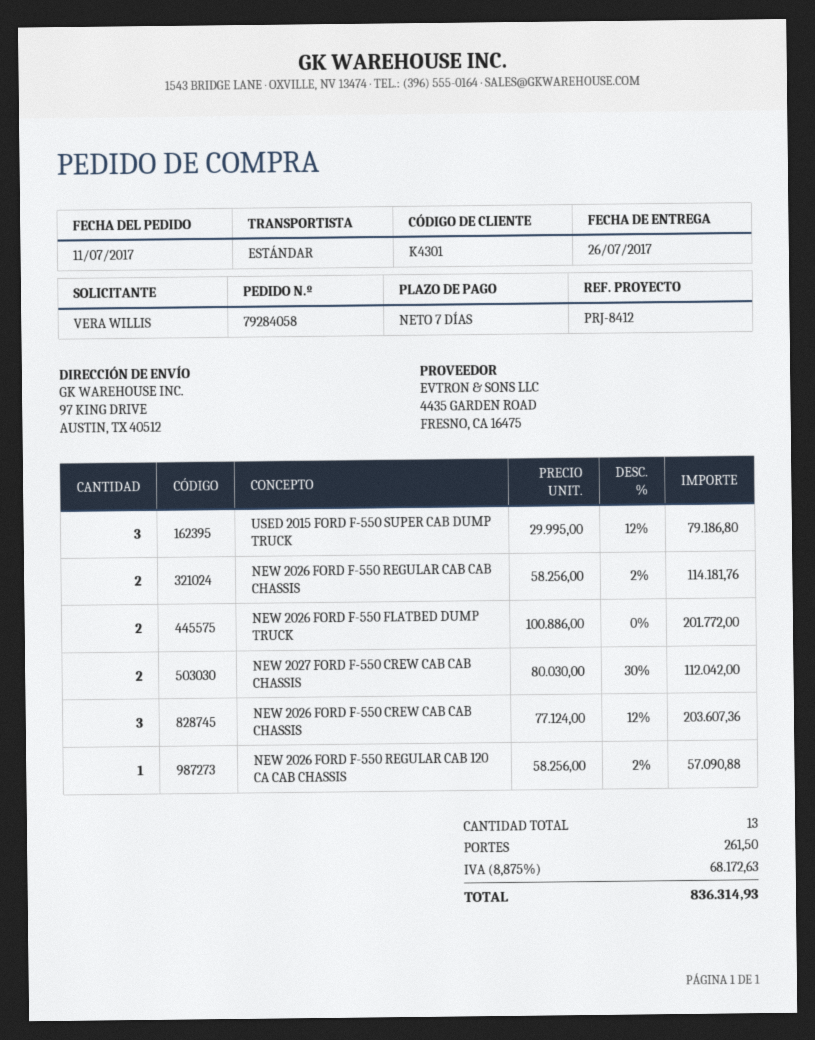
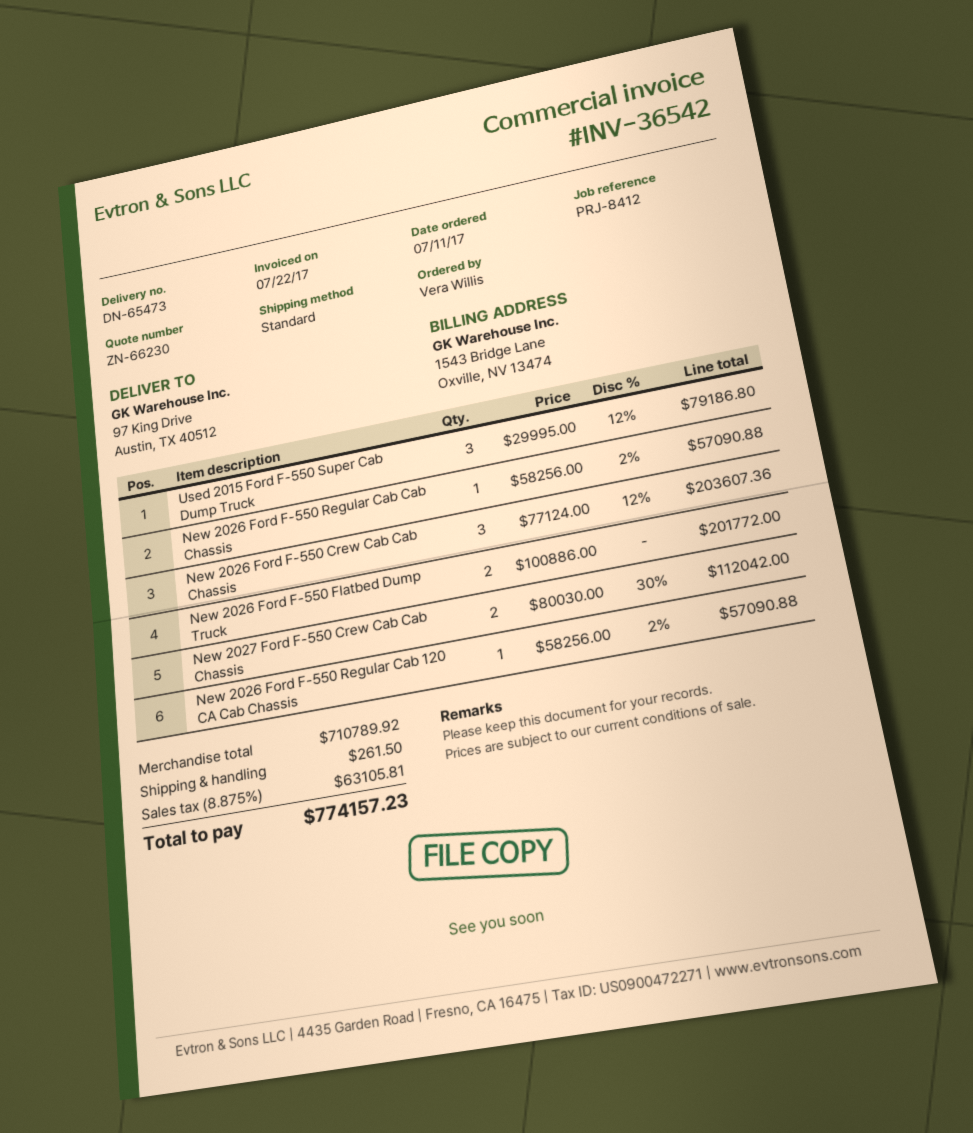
NEW 2026 FORD F-550 REGULAR CAB CAB CHASSIS: 2 x 58256.00 - 2% = 114181.76 -> 1 x 58256.00 - 2% = 57090.88
tax: 8.875% = 68172.63 -> 8.875% = 63105.81
total: 836314.93 -> 774157.23

